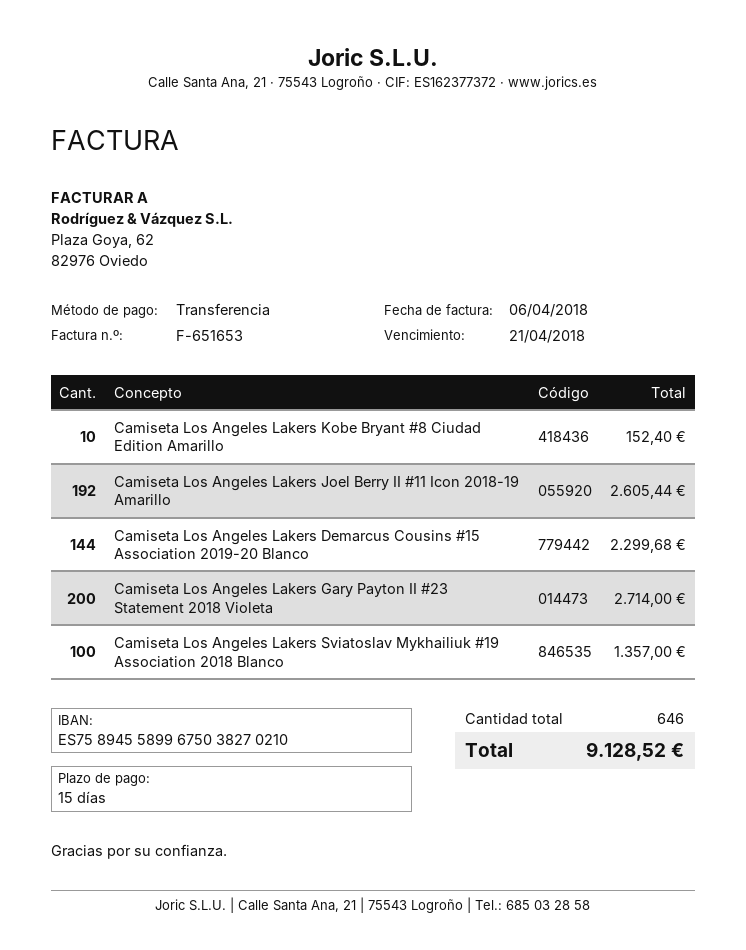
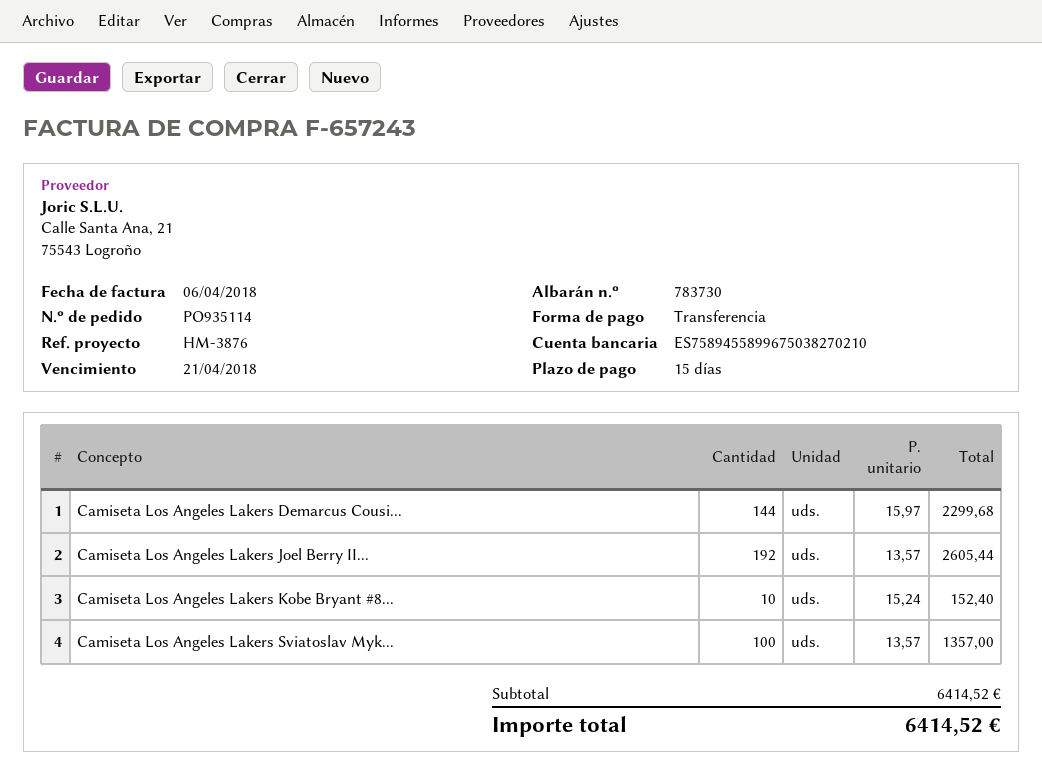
invoice number: F-651653 -> F-657243
Camiseta Los Angeles Lakers Gary Payton II #23 Statement 2018 Violeta: 200 for 2714.00 -> none
total: 9128.52 -> 6414.52

